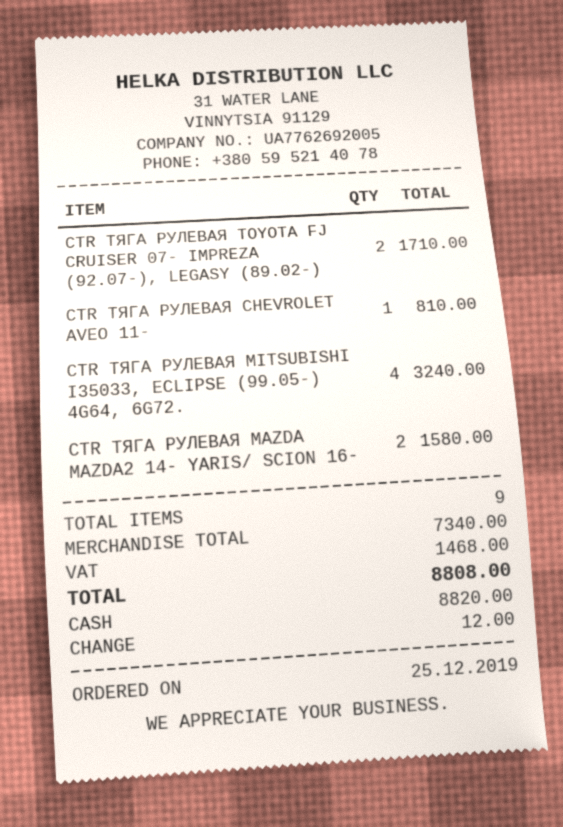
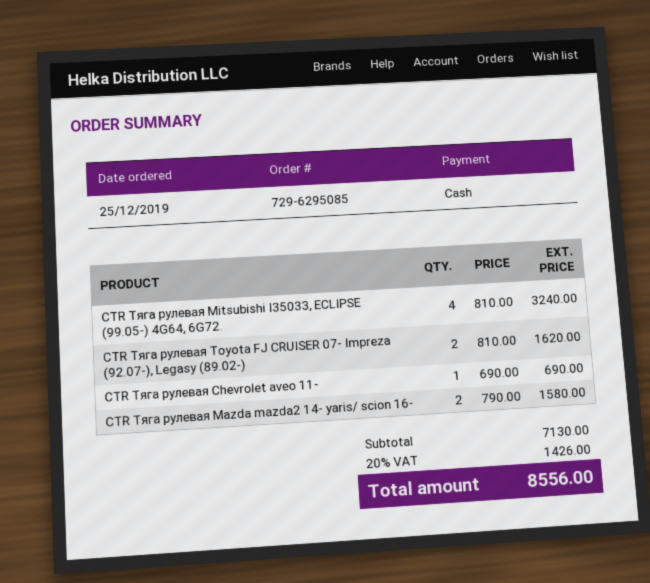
CTR ТЯГА РУЛЕВАЯ TOYOTA FJ CRUISER 07- IMPREZA (92.07-), LEGASY (89.02-): 2 for 1710.00 -> 2 for 1620.00
CTR ТЯГА РУЛЕВАЯ CHEVROLET AVEO 11-: 1 for 810.00 -> 1 for 690.00
subtotal: 7340.00 -> 7130.00
tax: 1468.00 -> 1426.00
total: 8808.00 -> 8556.00

